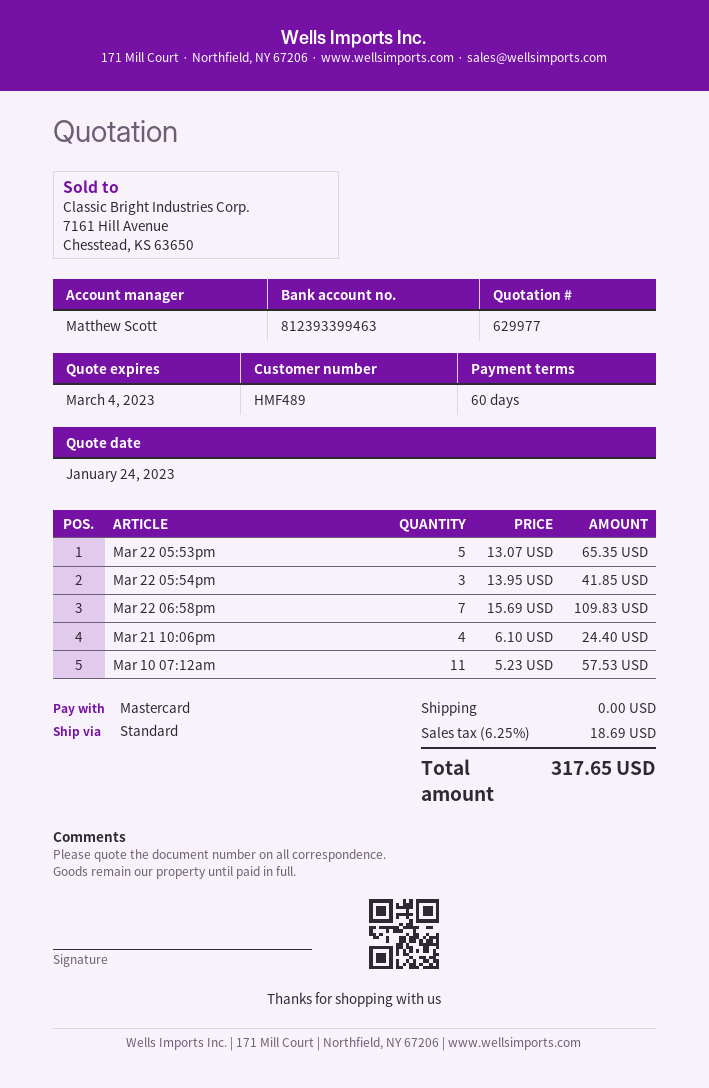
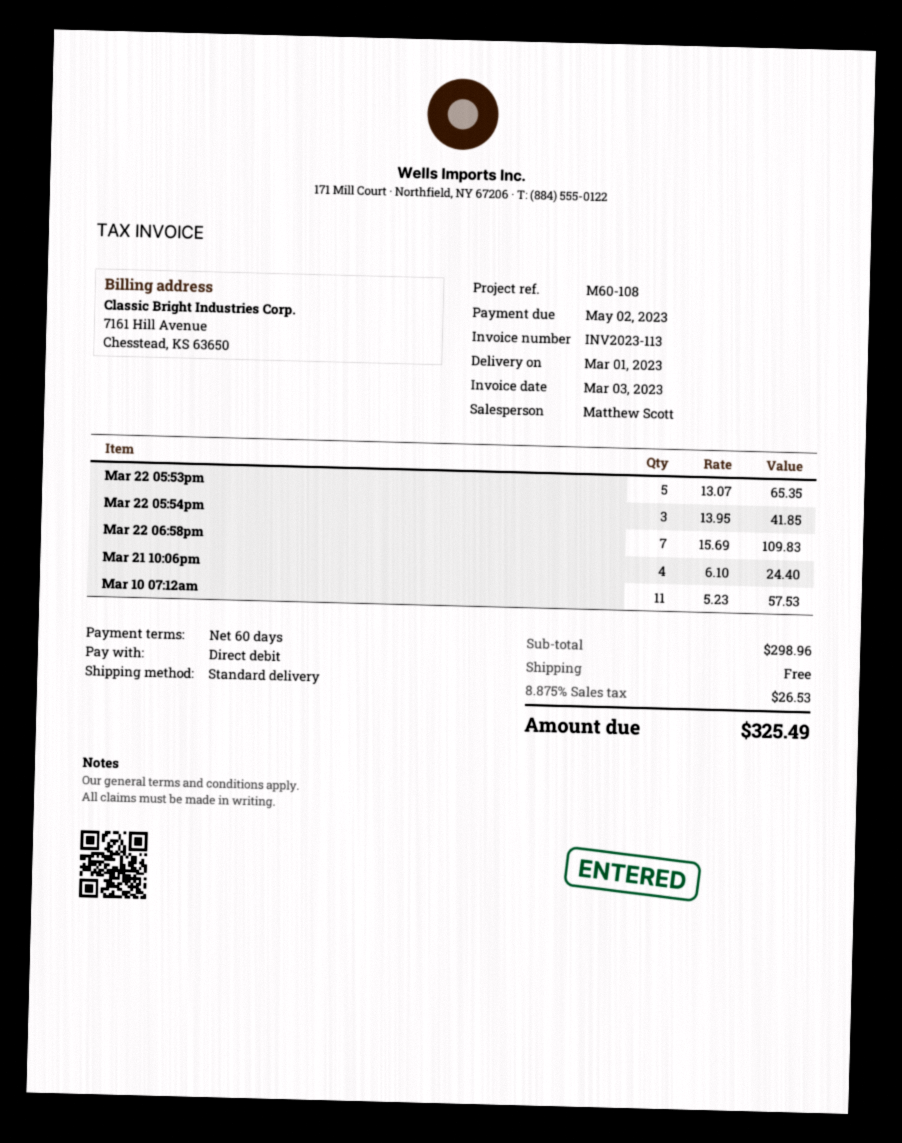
payment method: Mastercard -> direct debit
tax: 6.25% = 18.69 -> 8.875% = 26.53
total: 317.65 -> 325.49

